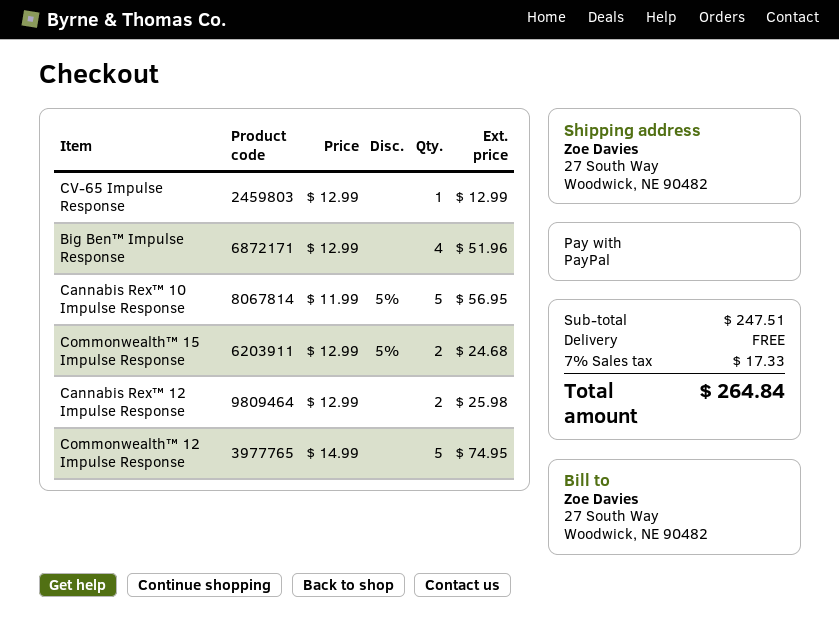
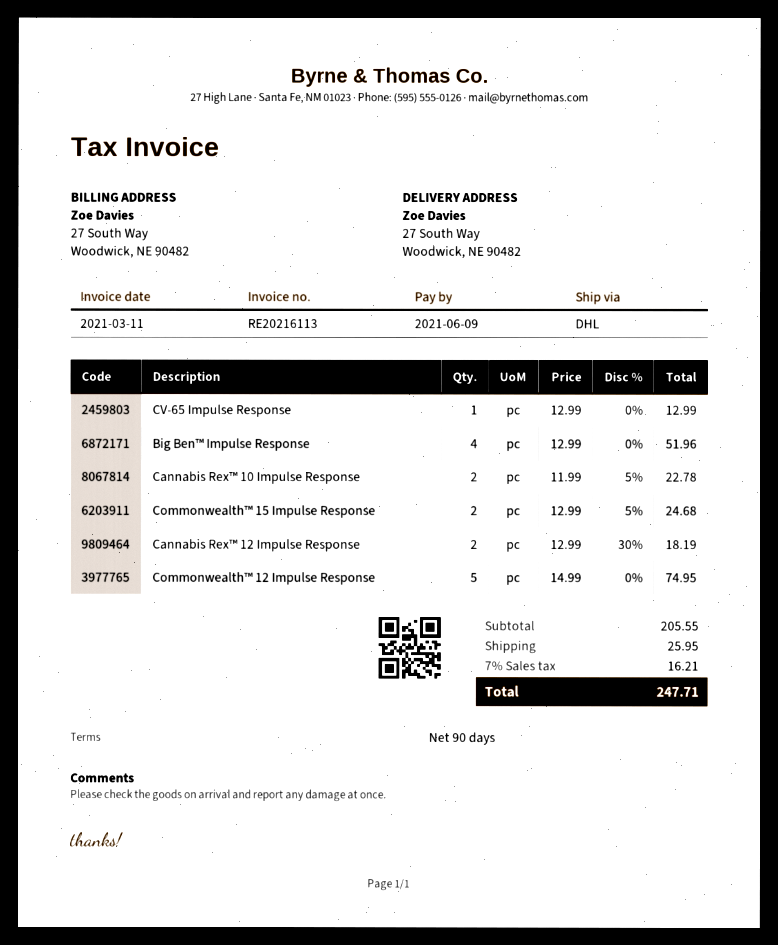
Cannabis Rex™ 10 Impulse Response: 5 x 11.99 - 5% = 56.95 -> 2 x 11.99 - 5% = 22.78
Cannabis Rex™ 12 Impulse Response: 2 x 12.99 = 25.98 -> 2 x 12.99 - 30% = 18.19
subtotal: 247.51 -> 205.55
shipping: 0.00 -> 25.95
tax: 7% = 17.33 -> 7% = 16.21
total: 264.84 -> 247.71

